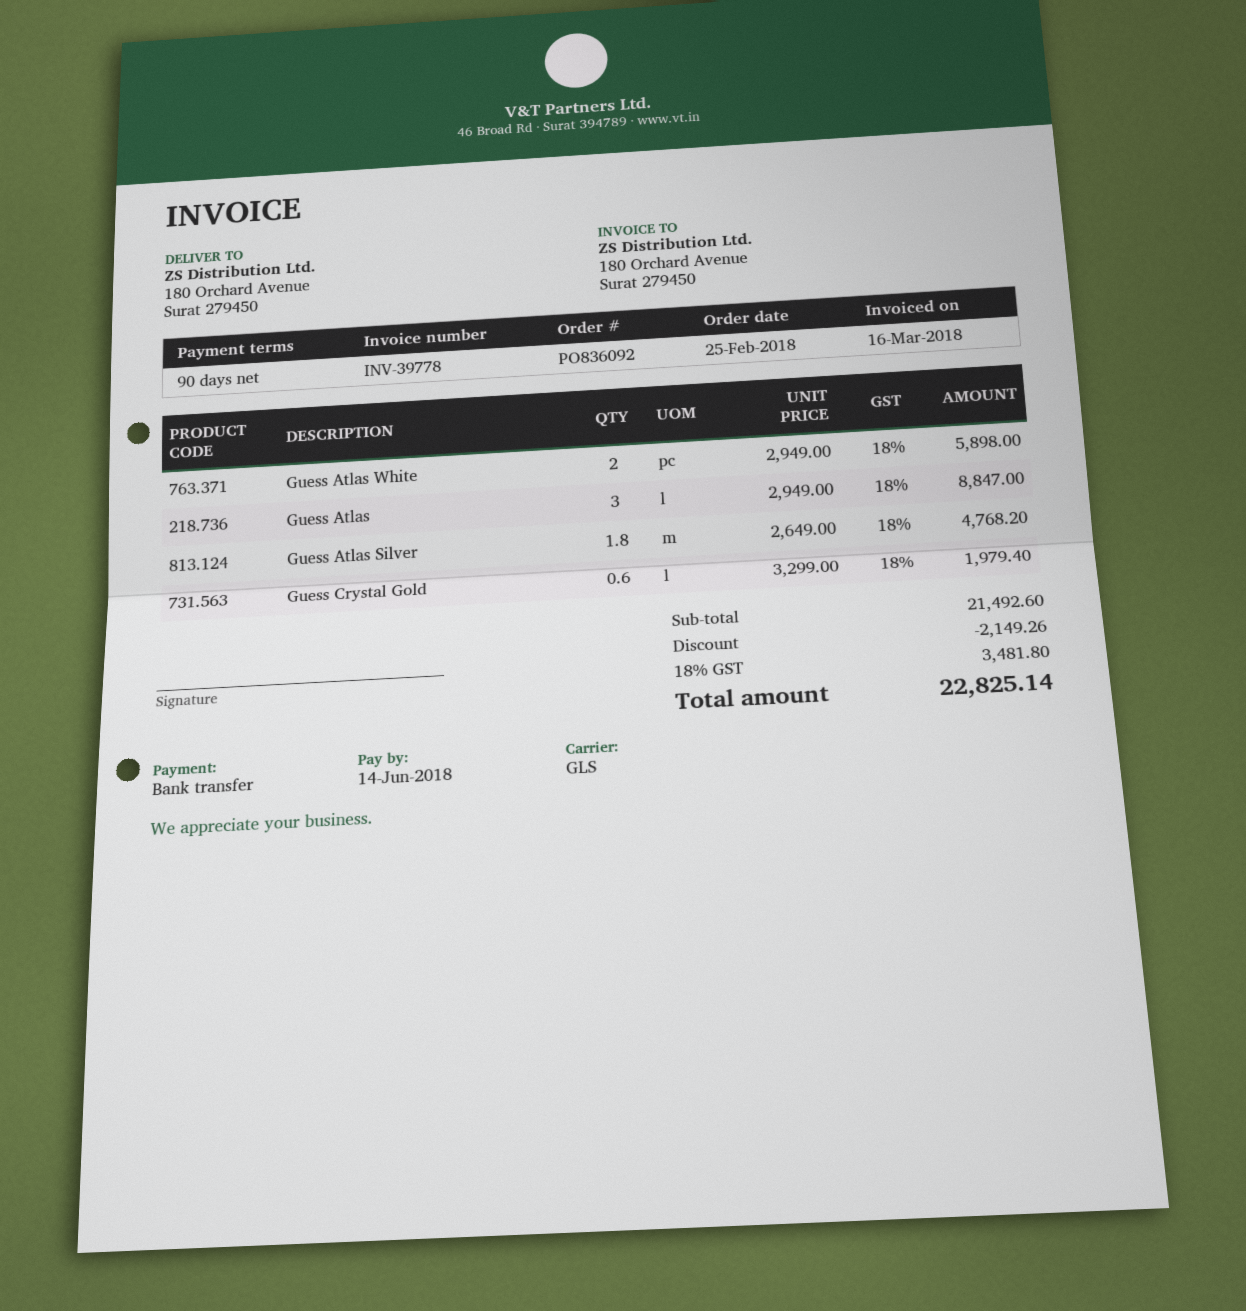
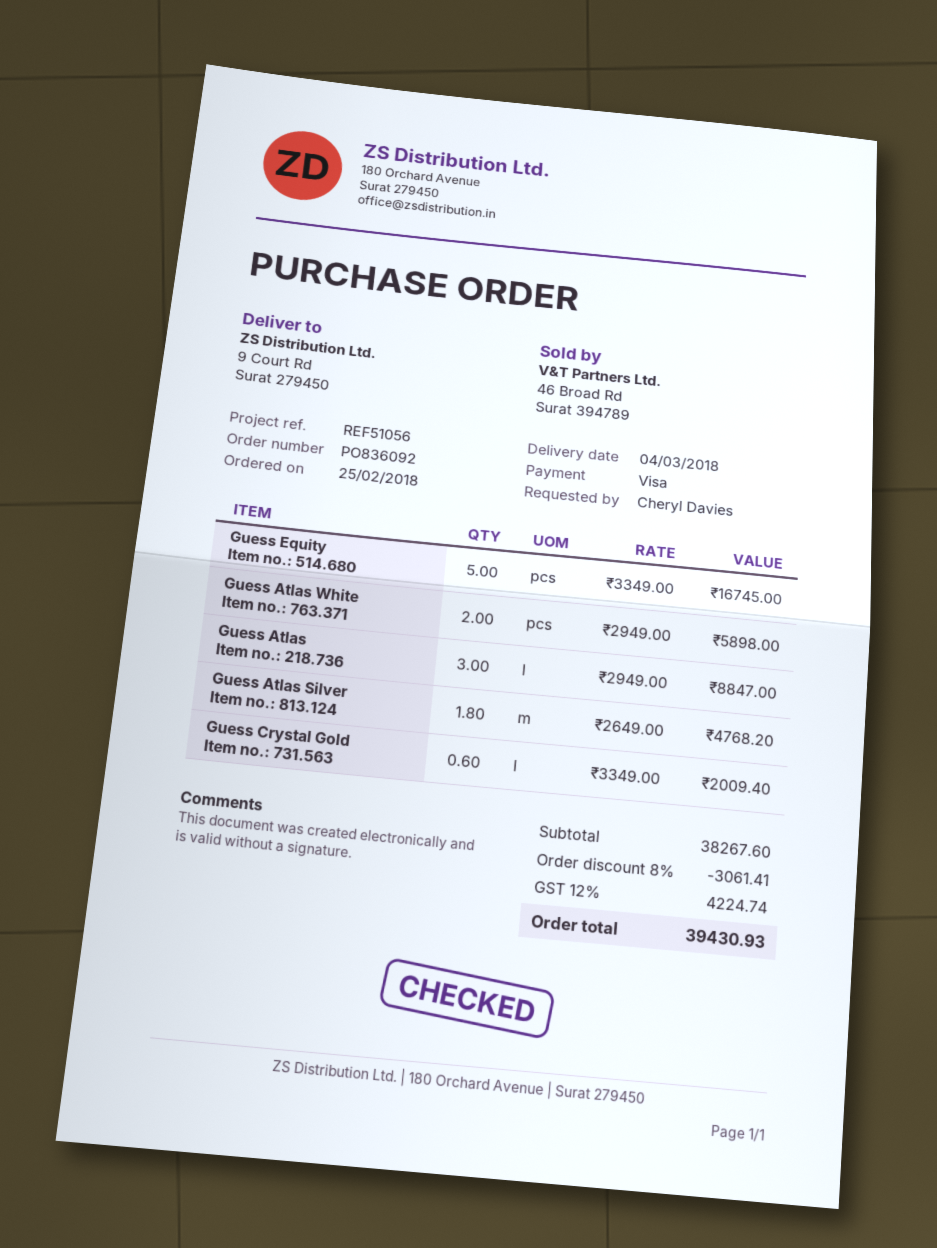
payment method: bank transfer -> Visa
ship to: 180 Orchard Avenue, Surat 279450 -> 9 Court Rd, Surat 279450
Guess Crystal Gold: 0.6 x 3299.00 = 1979.40 -> 0.6 x 3349.00 = 2009.40
Guess Equity: none -> 5 x 3349.00 = 16745.00
subtotal: 21492.60 -> 38267.60
discount: 2149.26 -> 3061.41
tax: 18% = 3481.80 -> 12% = 4224.74
total: 22825.14 -> 39430.93

